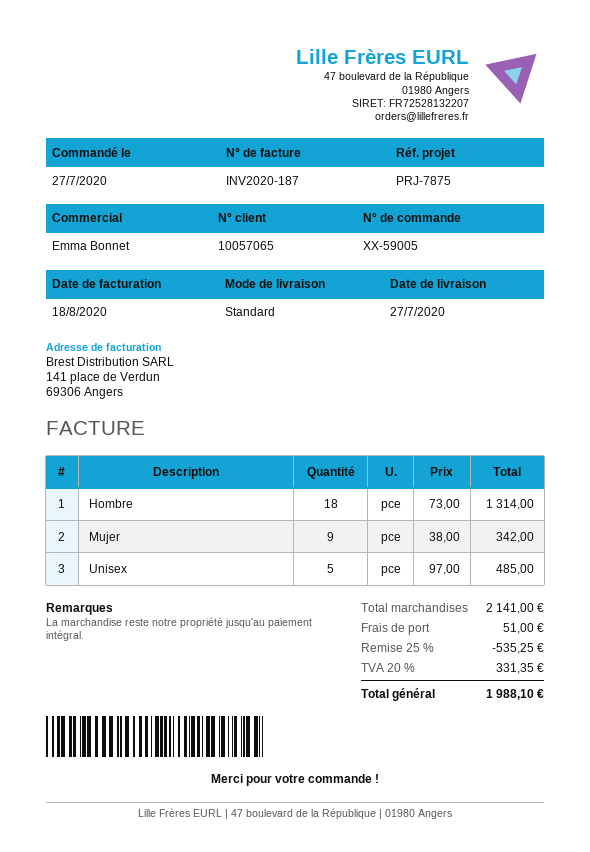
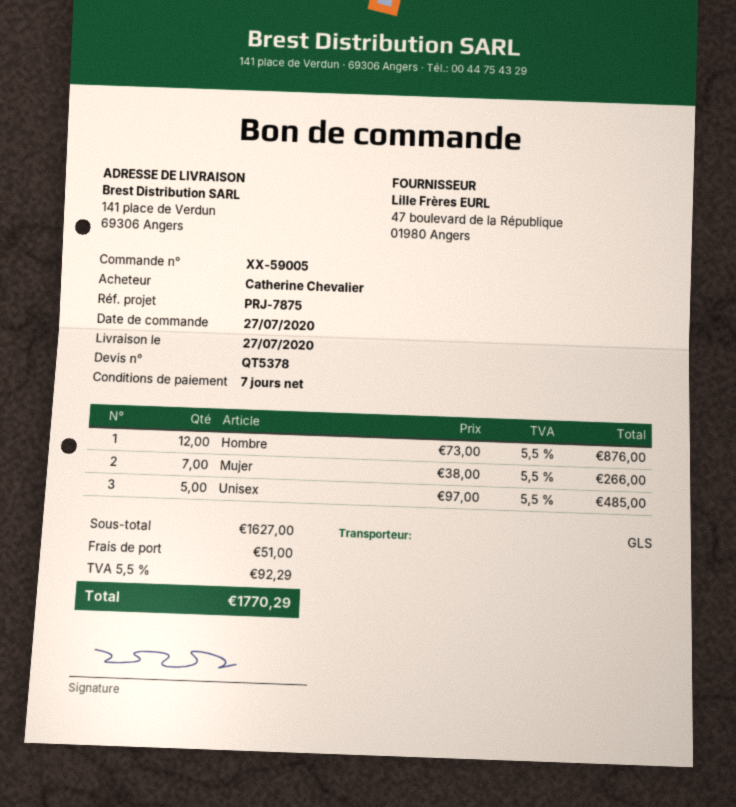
shipping method: standard -> GLS
Hombre: 18 x 73.00 = 1314.00 -> 12 x 73.00 = 876.00
Mujer: 9 x 38.00 = 342.00 -> 7 x 38.00 = 266.00
subtotal: 2141.00 -> 1627.00
discount: 25% = 535.25 -> none
tax: 20% = 331.35 -> 5.5% = 92.29
total: 1988.10 -> 1770.29

